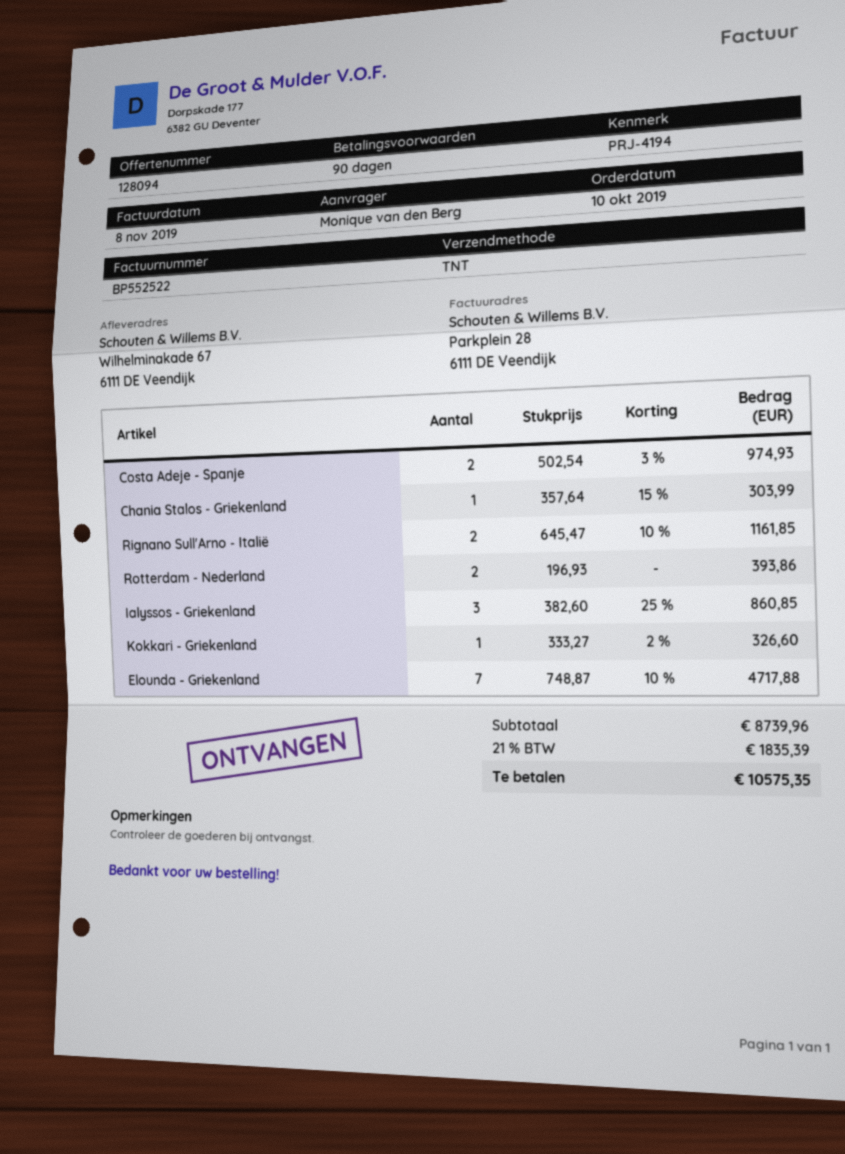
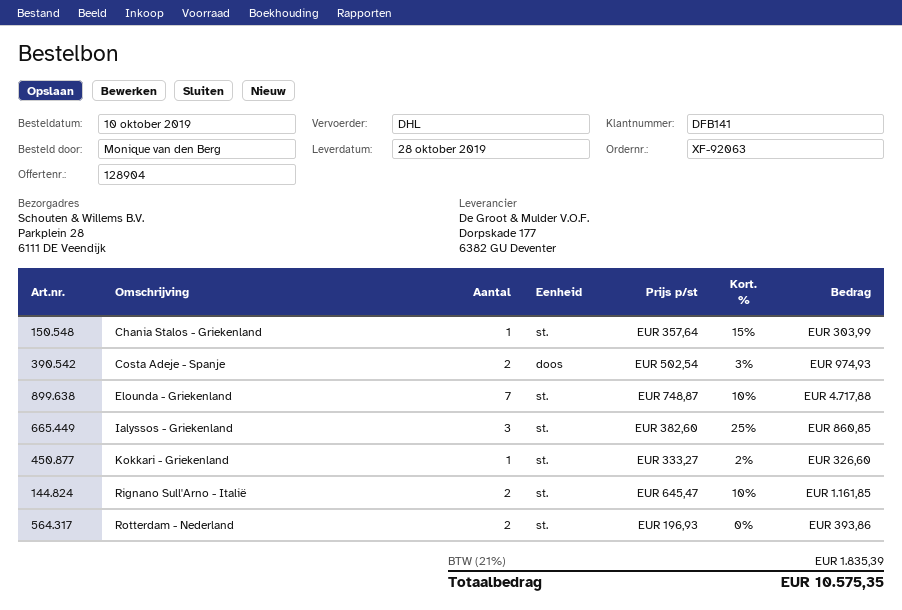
quote number: 128094 -> 128904
shipping method: TNT -> DHL
ship to: Wilhelminakade 67, 6111 DE Veendijk -> Parkplein 28, 6111 DE Veendijk

